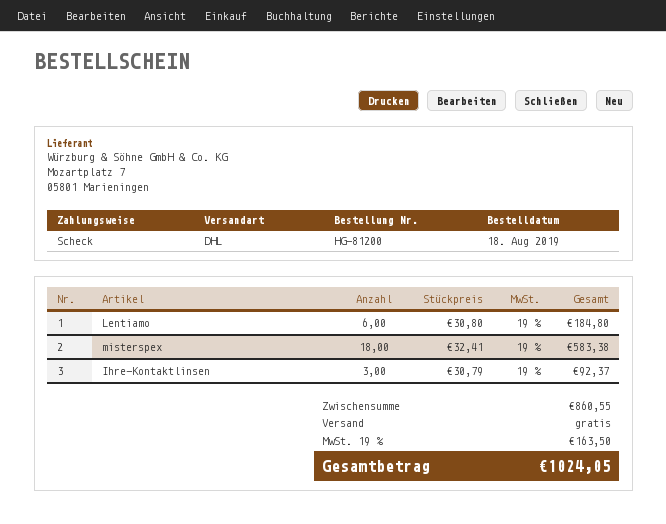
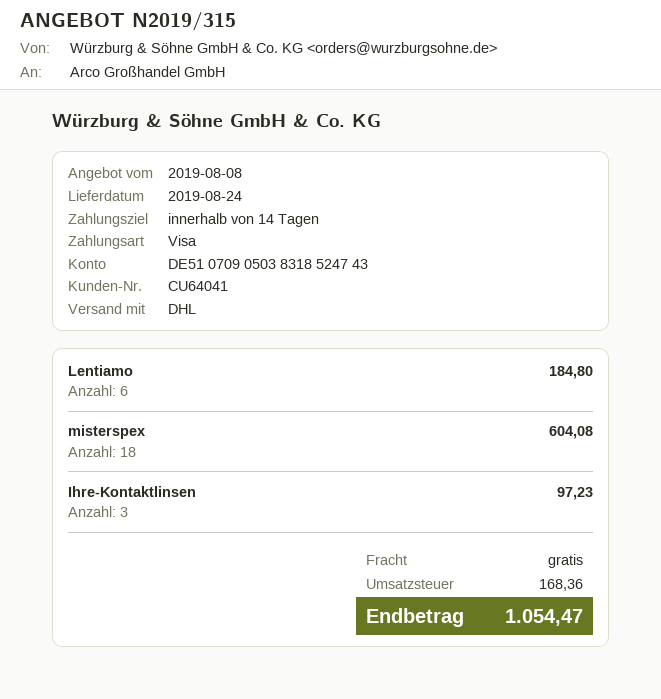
payment method: cheque -> Visa
misterspex: 18 for 583.38 -> 18 for 604.08
Ihre-Kontaktlinsen: 3 for 92.37 -> 3 for 97.23
tax: 163.50 -> 168.36
total: 1024.05 -> 1054.47

